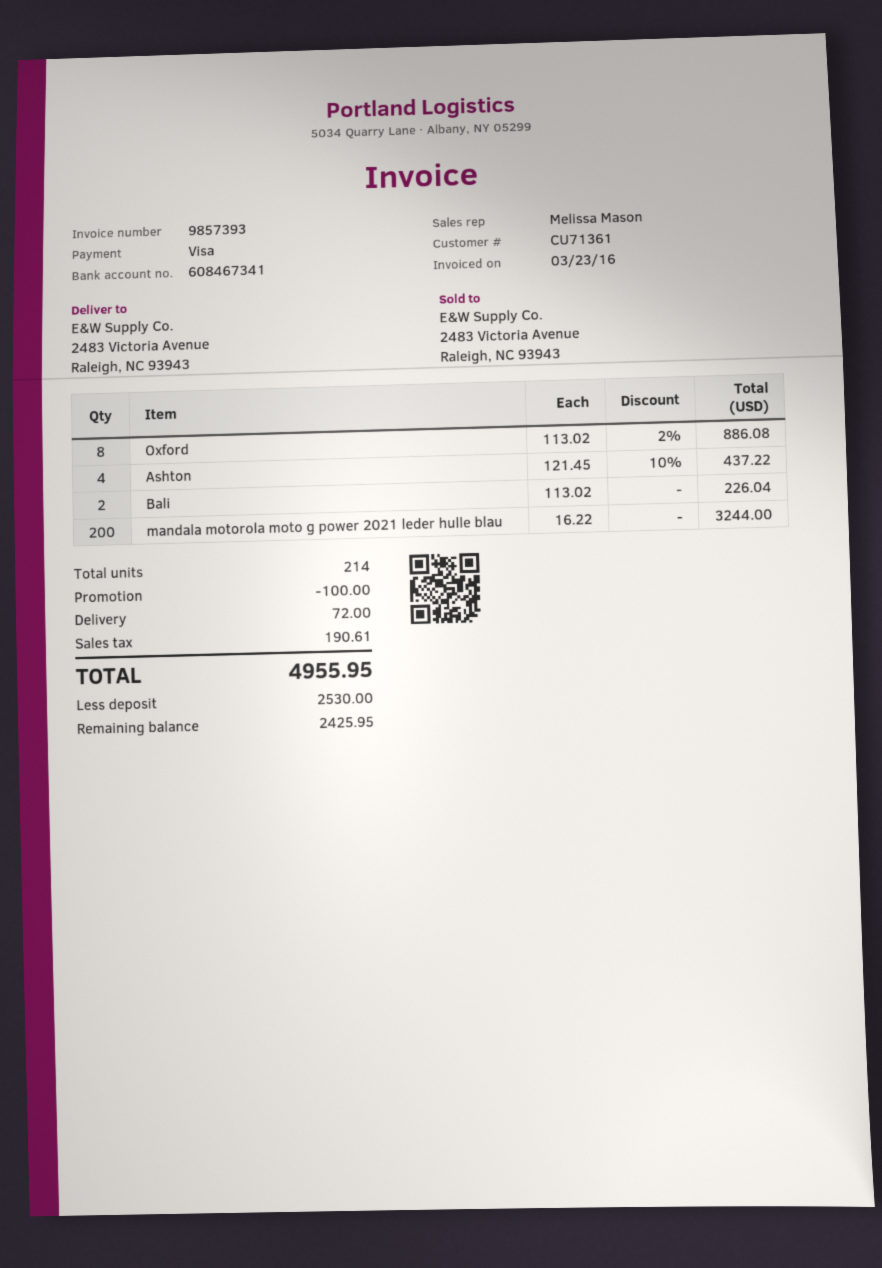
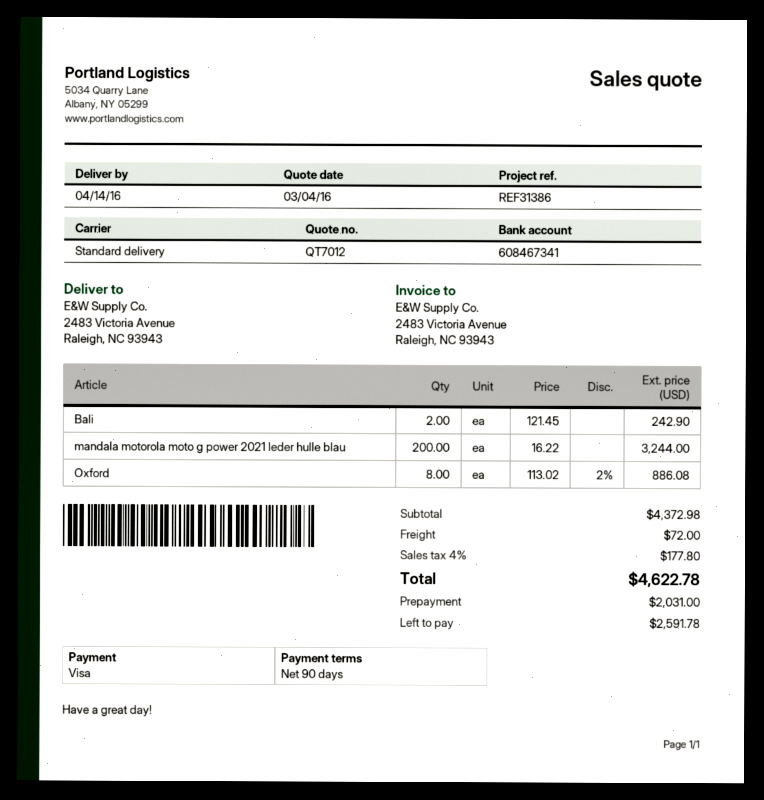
Ashton: 4 x 121.45 - 10% = 437.22 -> none
Bali: 2 x 113.02 = 226.04 -> 2 x 121.45 = 242.90
discount: 100.00 -> none
tax: 190.61 -> 177.80
total: 4955.95 -> 4622.78
deposit: 2530.00 -> 2031.00
balance: 2425.95 -> 2591.78

